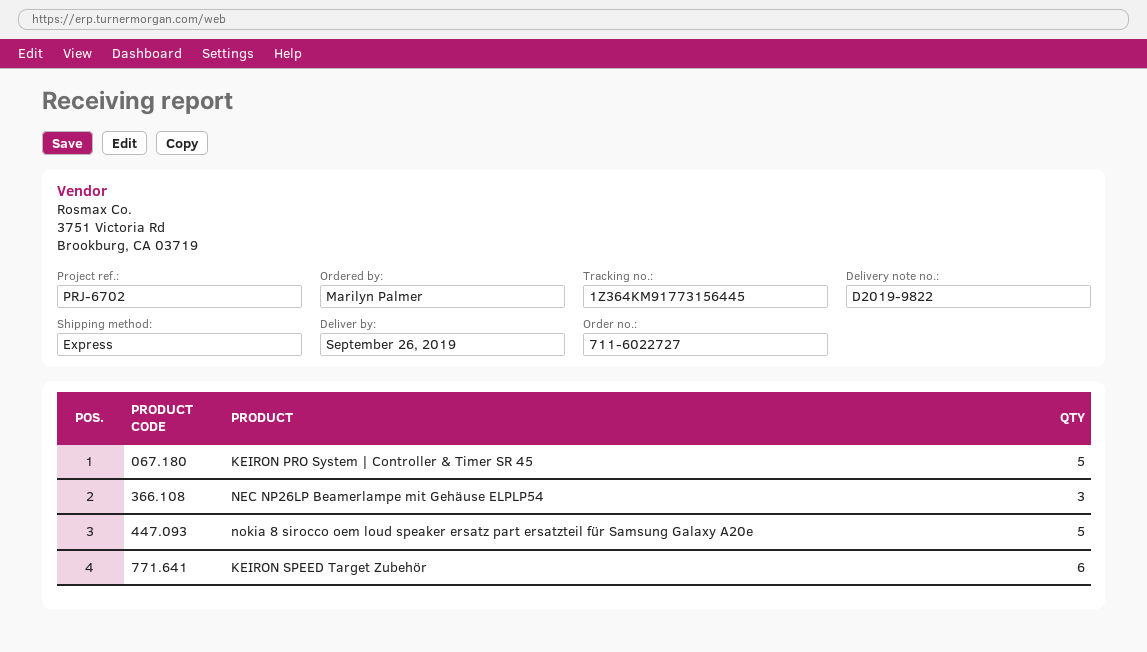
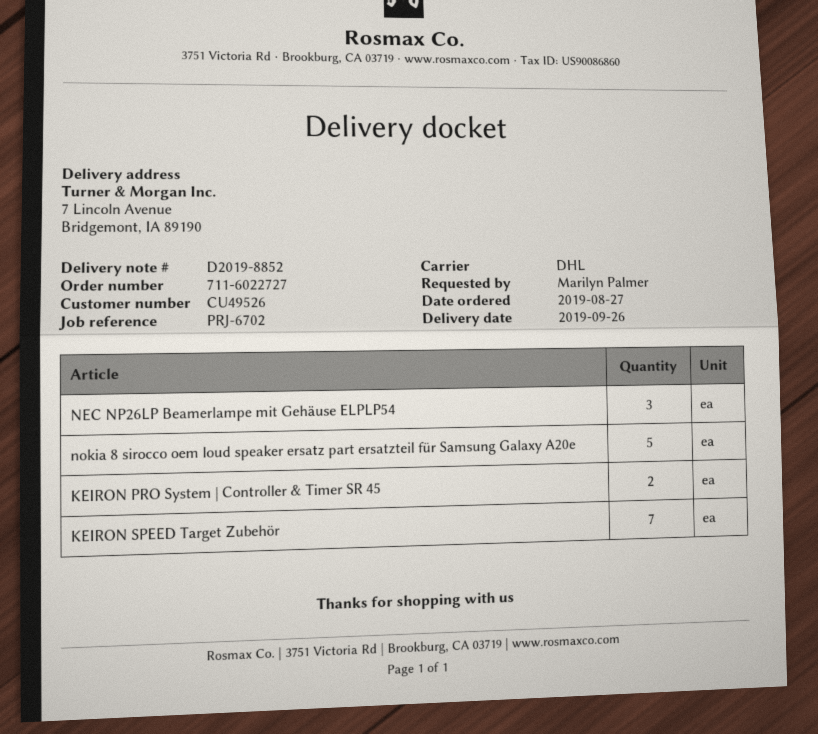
delivery note number: D2019-9822 -> D2019-8852
shipping method: express -> DHL
KEIRON PRO System | Controller & Timer SR 45: 5 -> 2
KEIRON SPEED Target Zubehör: 6 -> 7

